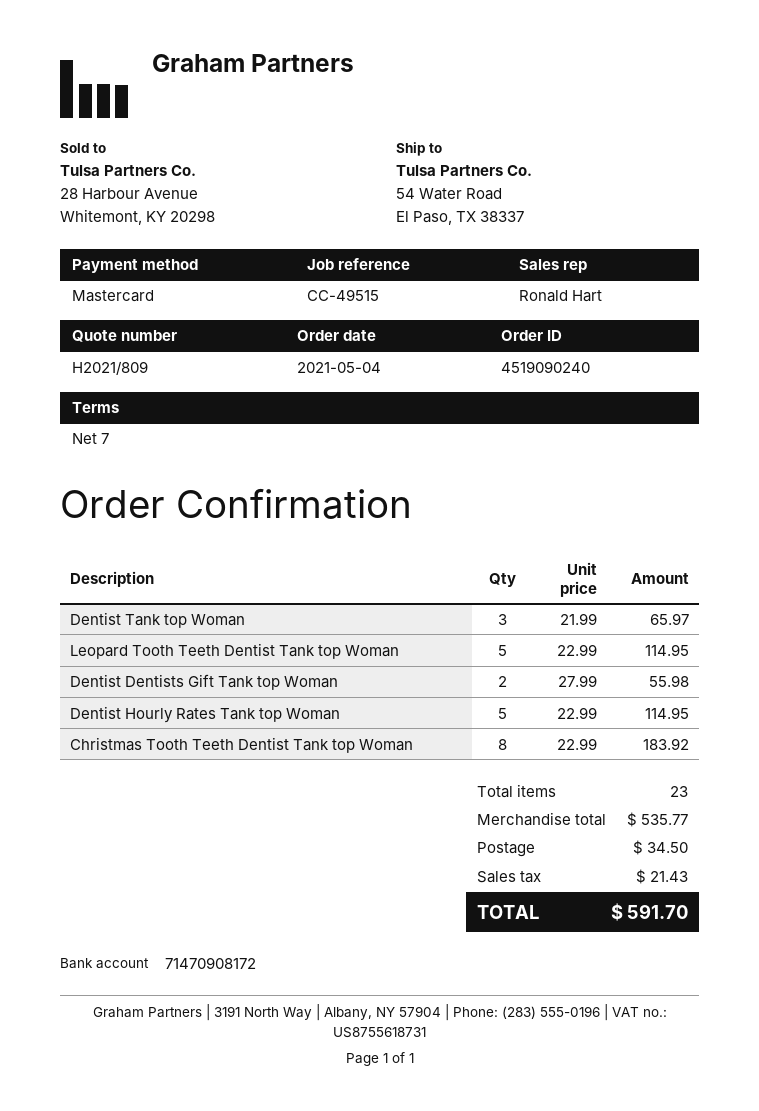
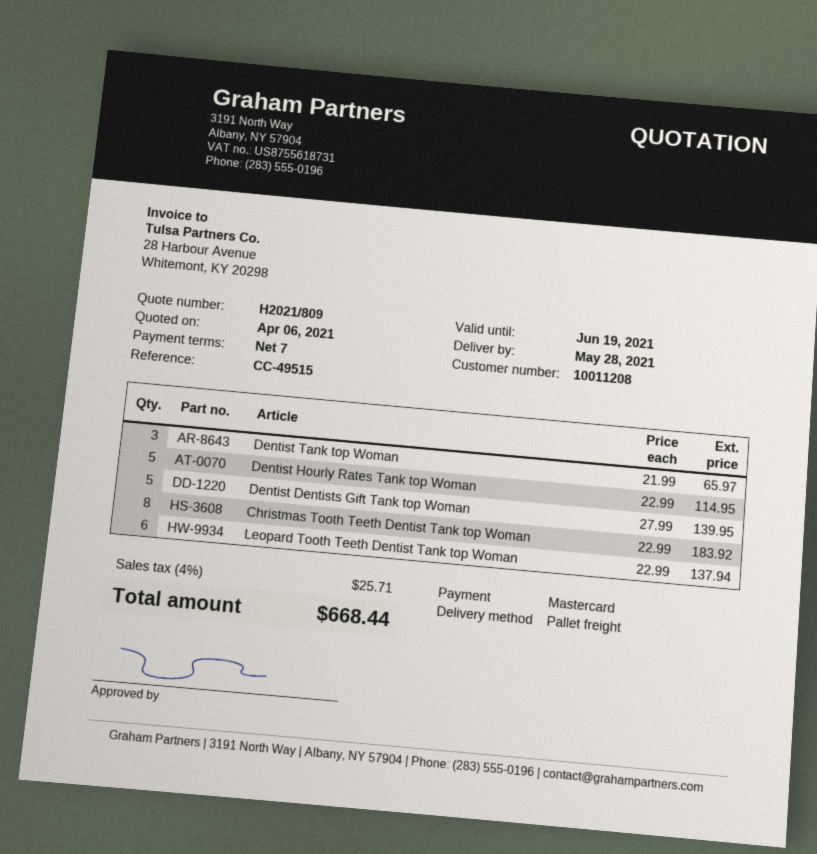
Leopard Tooth Teeth Dentist Tank top Woman: 5 x 22.99 = 114.95 -> 6 x 22.99 = 137.94
Dentist Dentists Gift Tank top Woman: 2 x 27.99 = 55.98 -> 5 x 27.99 = 139.95
shipping: 34.50 -> none
tax: 21.43 -> 25.71
total: 591.70 -> 668.44

